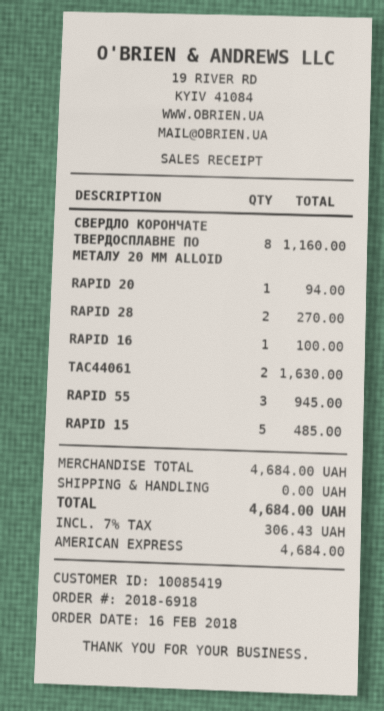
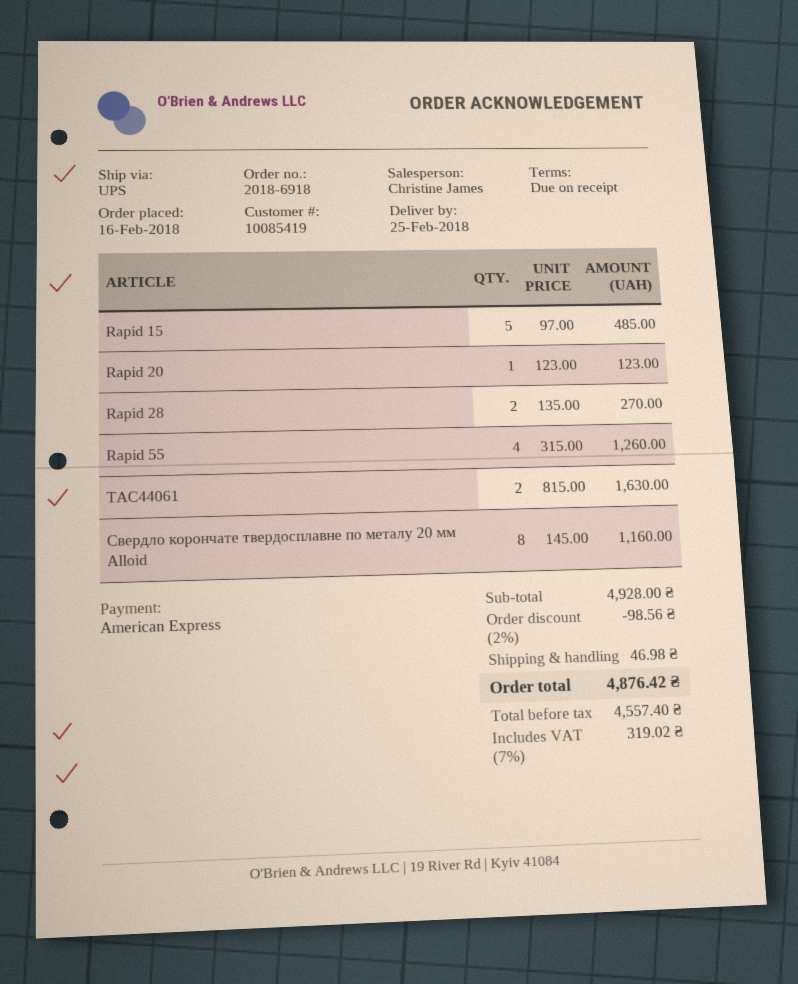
RAPID 20: 1 for 94.00 -> 1 for 123.00
RAPID 16: 1 for 100.00 -> none
RAPID 55: 3 for 945.00 -> 4 for 1260.00
subtotal: 4684.00 -> 4928.00
discount: none -> 2% = 98.56
shipping: 0.00 -> 46.98
tax: 7% = 306.43 -> 7% = 319.02
total: 4684.00 -> 4876.42

